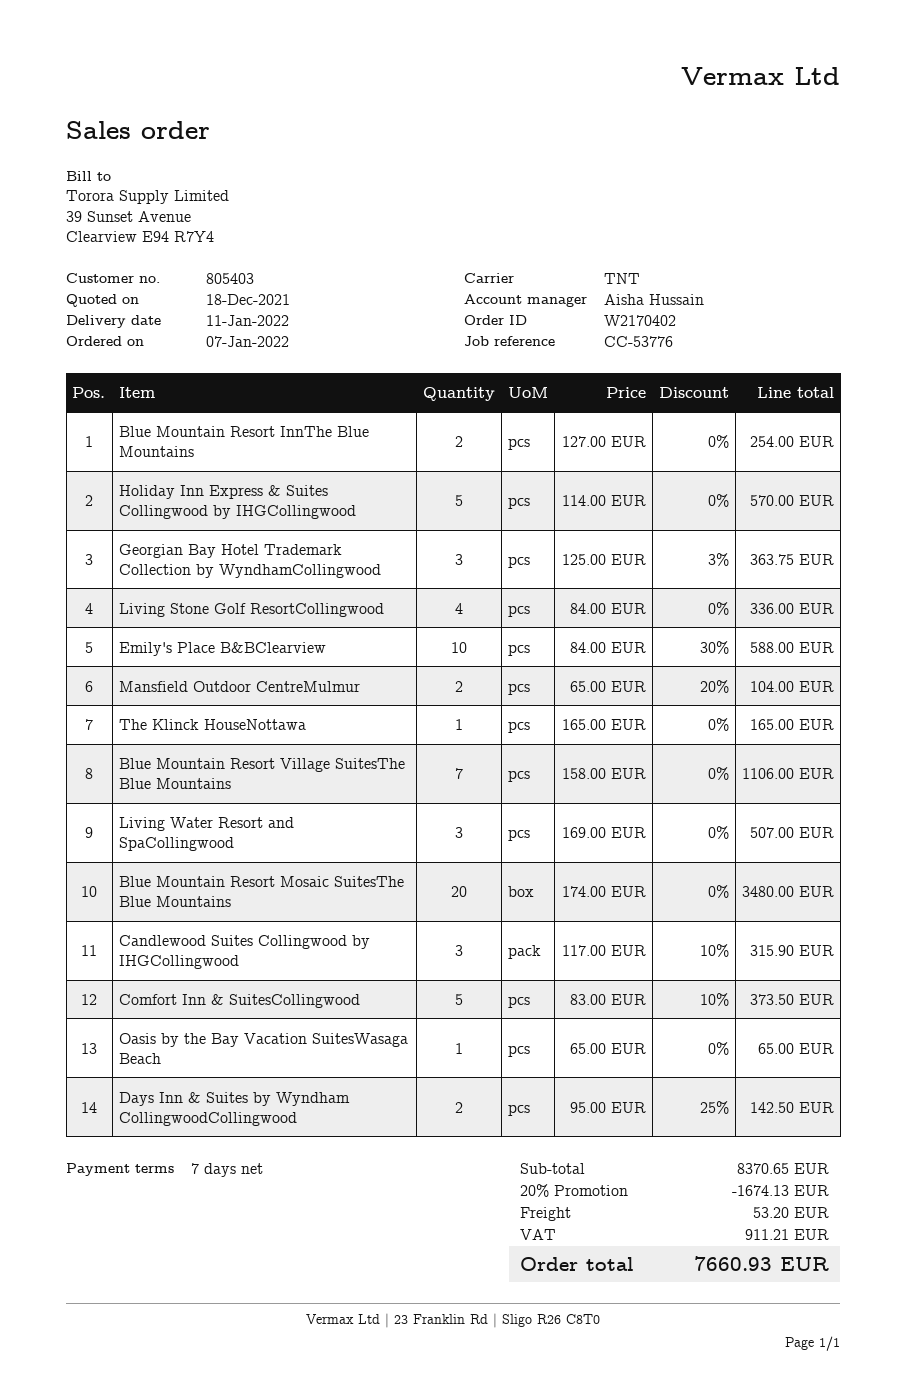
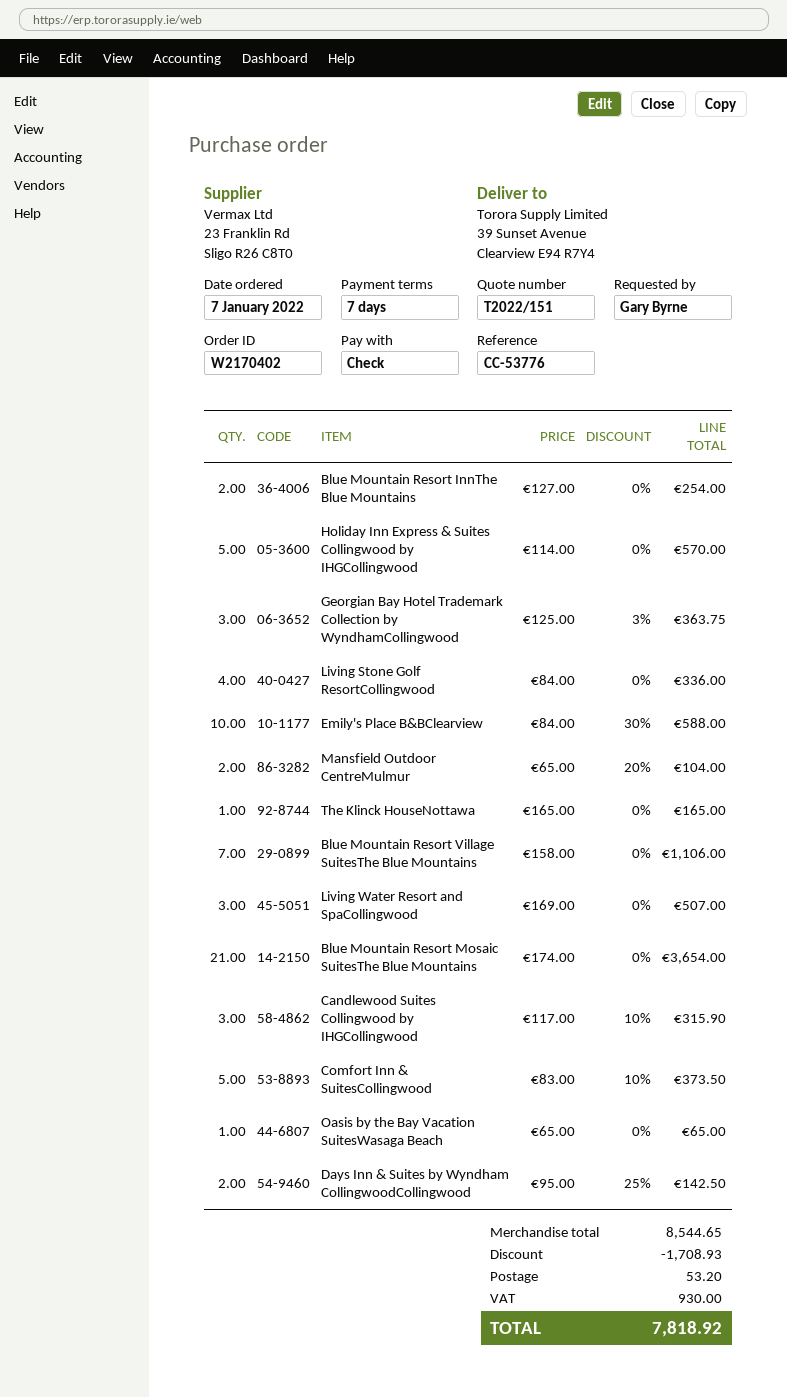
Blue Mountain Resort Mosaic SuitesThe Blue Mountains: 20 x 174.00 = 3480.00 -> 21 x 174.00 = 3654.00
subtotal: 8370.65 -> 8544.65
discount: 1674.13 -> 1708.93
tax: 911.21 -> 930.00
total: 7660.93 -> 7818.92

